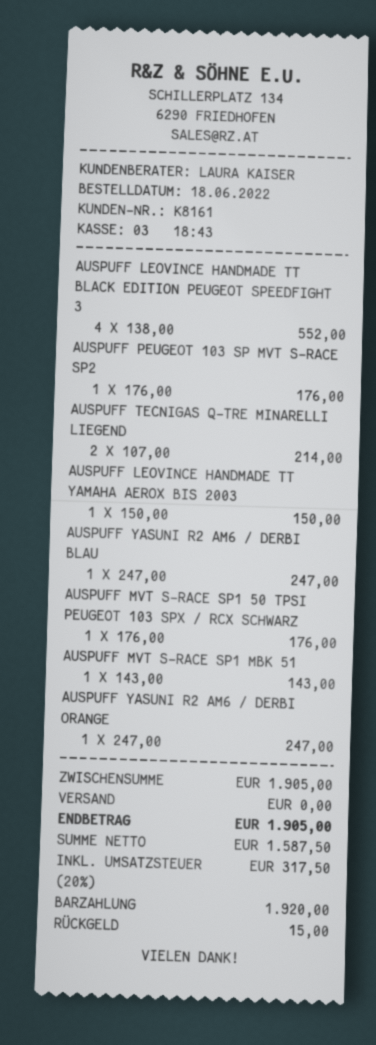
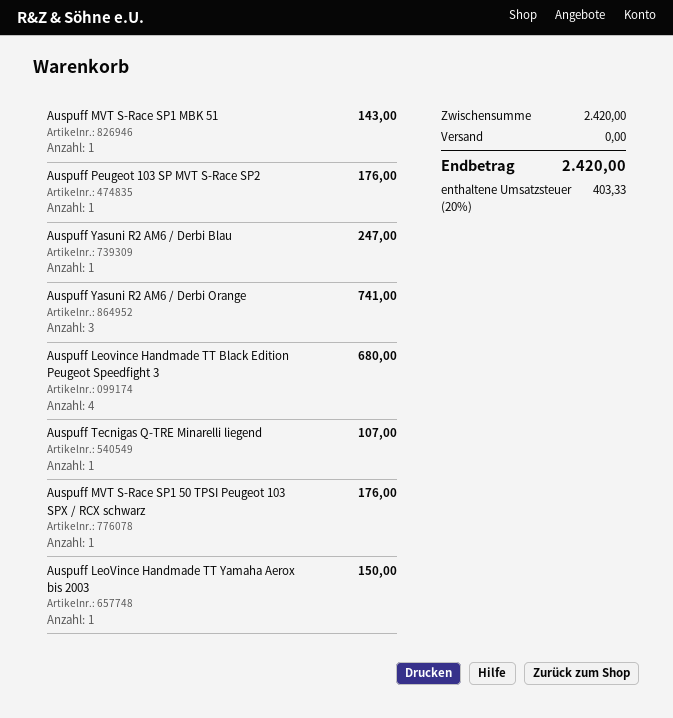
AUSPUFF LEOVINCE HANDMADE TT BLACK EDITION PEUGEOT SPEEDFIGHT 3: 4 for 552.00 -> 4 for 680.00
AUSPUFF TECNIGAS Q-TRE MINARELLI LIEGEND: 2 for 214.00 -> 1 for 107.00
AUSPUFF YASUNI R2 AM6 / DERBI ORANGE: 1 for 247.00 -> 3 for 741.00
subtotal: 1905.00 -> 2420.00
tax: 20% = 317.50 -> 20% = 403.33
total: 1905.00 -> 2420.00

